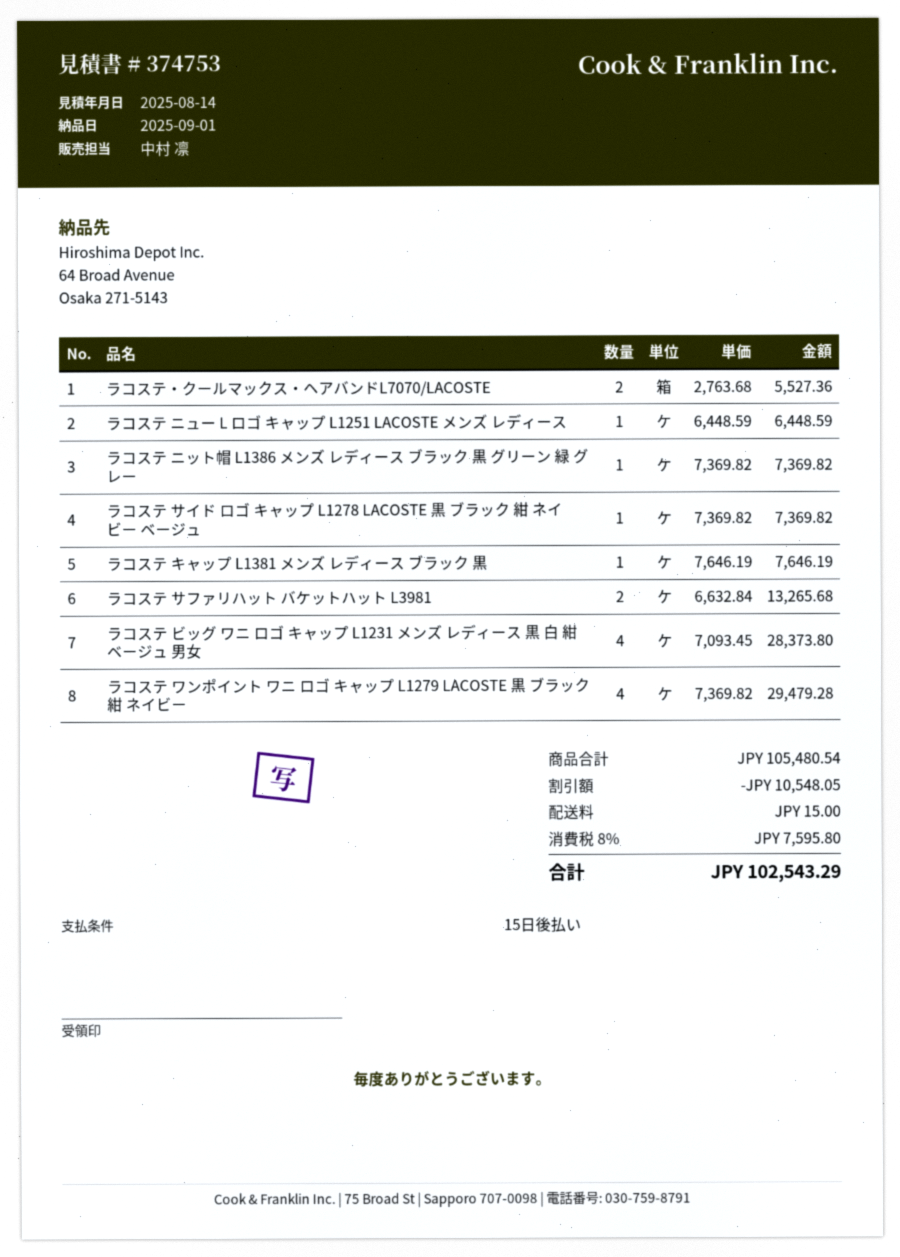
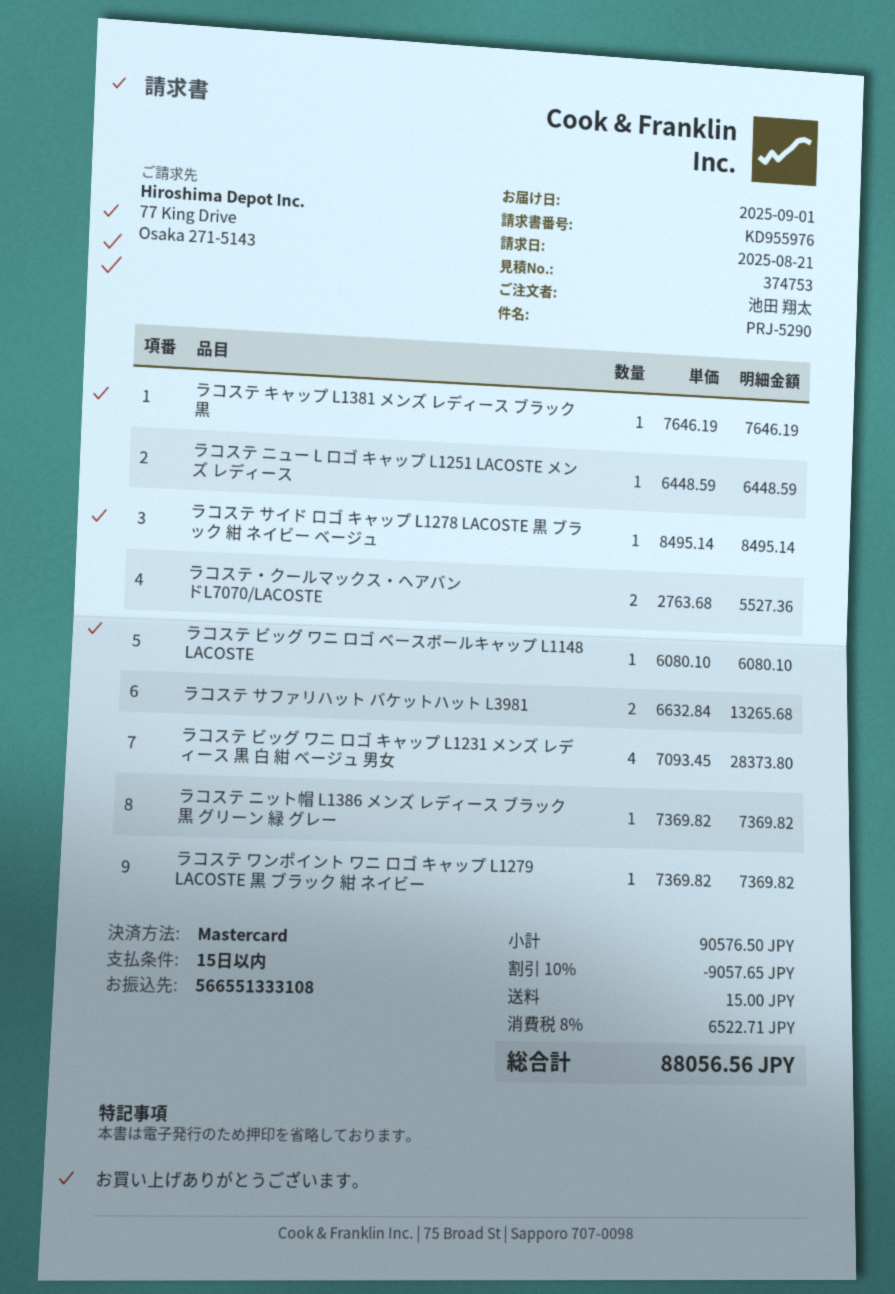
ラコステ サイド ロゴ キャップ L1278 LACOSTE 黒 ブラック 紺 ネイビー ベージュ: 1 x 7369.82 = 7369.82 -> 1 x 8495.14 = 8495.14
ラコステ ワンポイント ワニ ロゴ キャップ L1279 LACOSTE 黒 ブラック 紺 ネイビー: 4 x 7369.82 = 29479.28 -> 1 x 7369.82 = 7369.82
ラコステ ビッグ ワニ ロゴ ベースボールキャップ L1148 LACOSTE: none -> 1 x 6080.10 = 6080.10
subtotal: 105480.54 -> 90576.50
discount: 10548.05 -> 9057.65
tax: 8% = 7595.80 -> 8% = 6522.71
total: 102543.29 -> 88056.56

